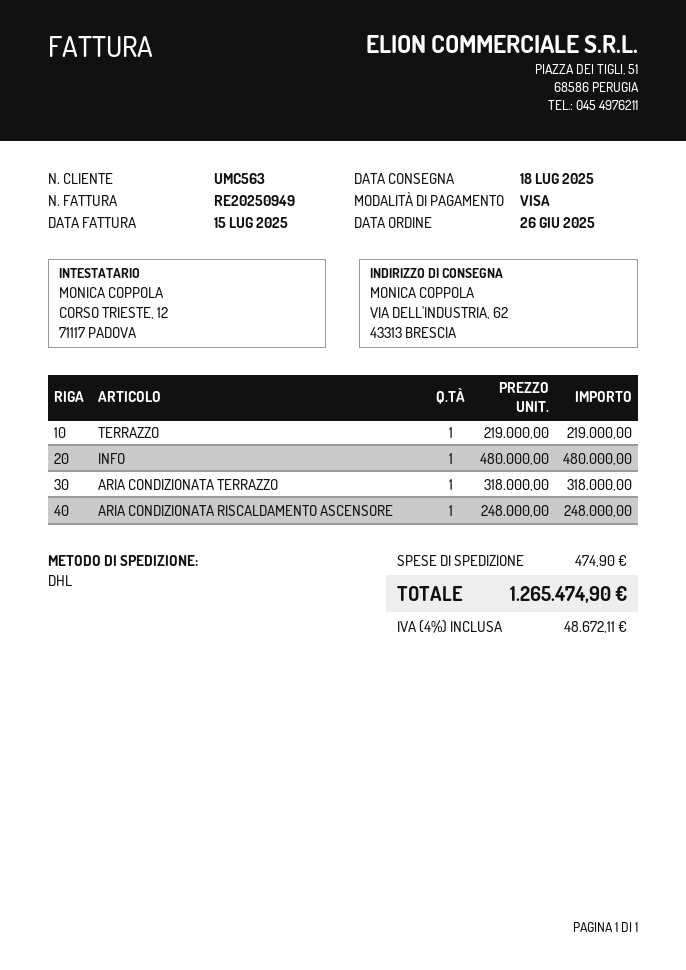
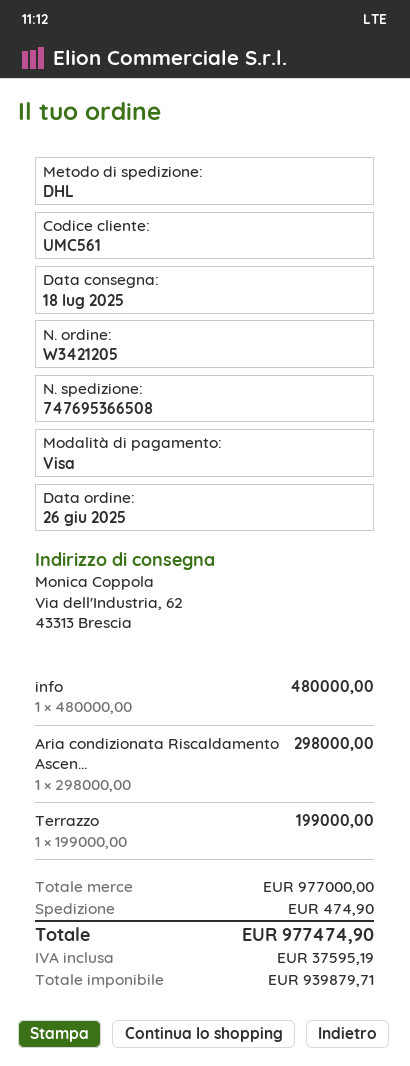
customer number: UMC563 -> UMC561
TERRAZZO: 1 x 219000.00 = 219000.00 -> 1 x 199000.00 = 199000.00
ARIA CONDIZIONATA TERRAZZO: 1 x 318000.00 = 318000.00 -> none
ARIA CONDIZIONATA RISCALDAMENTO ASCENSORE: 1 x 248000.00 = 248000.00 -> 1 x 298000.00 = 298000.00
tax: 48672.11 -> 37595.19
total: 1265474.90 -> 977474.90

